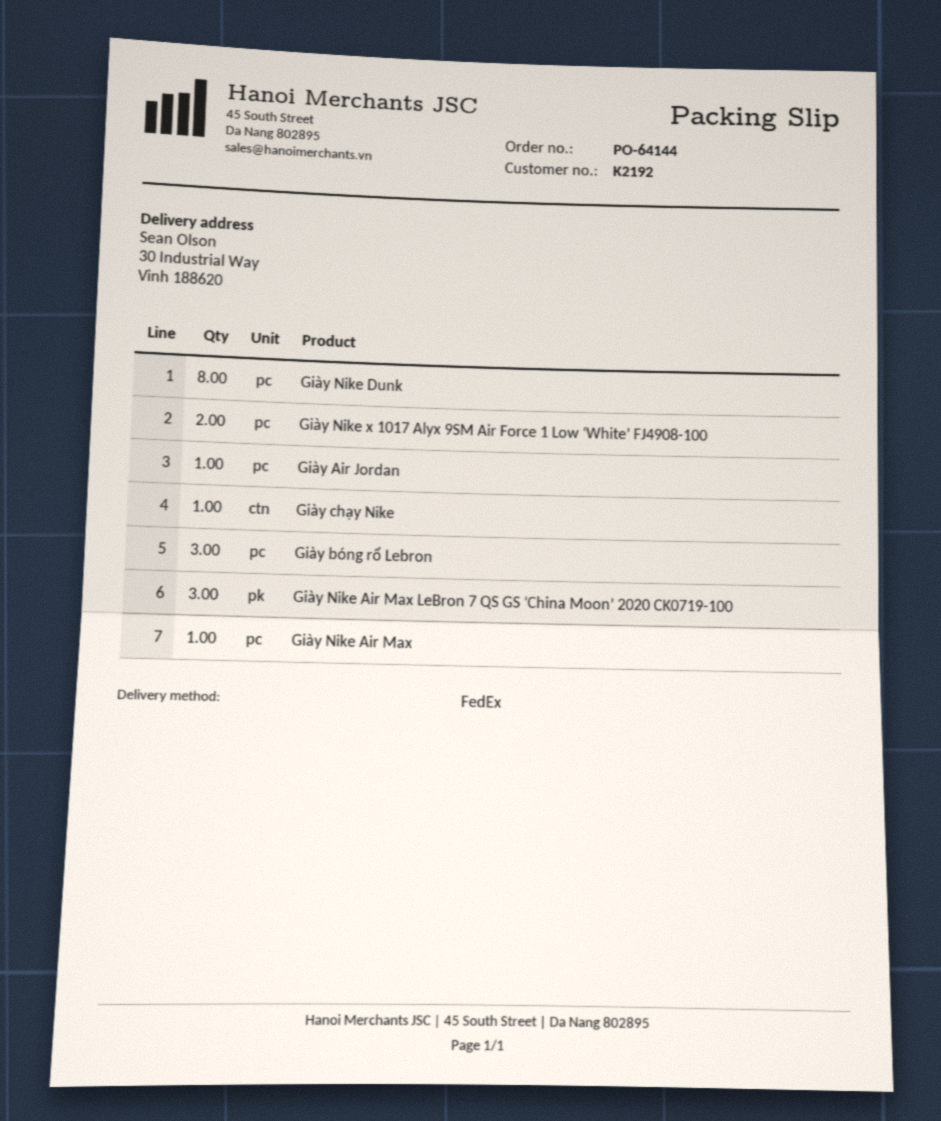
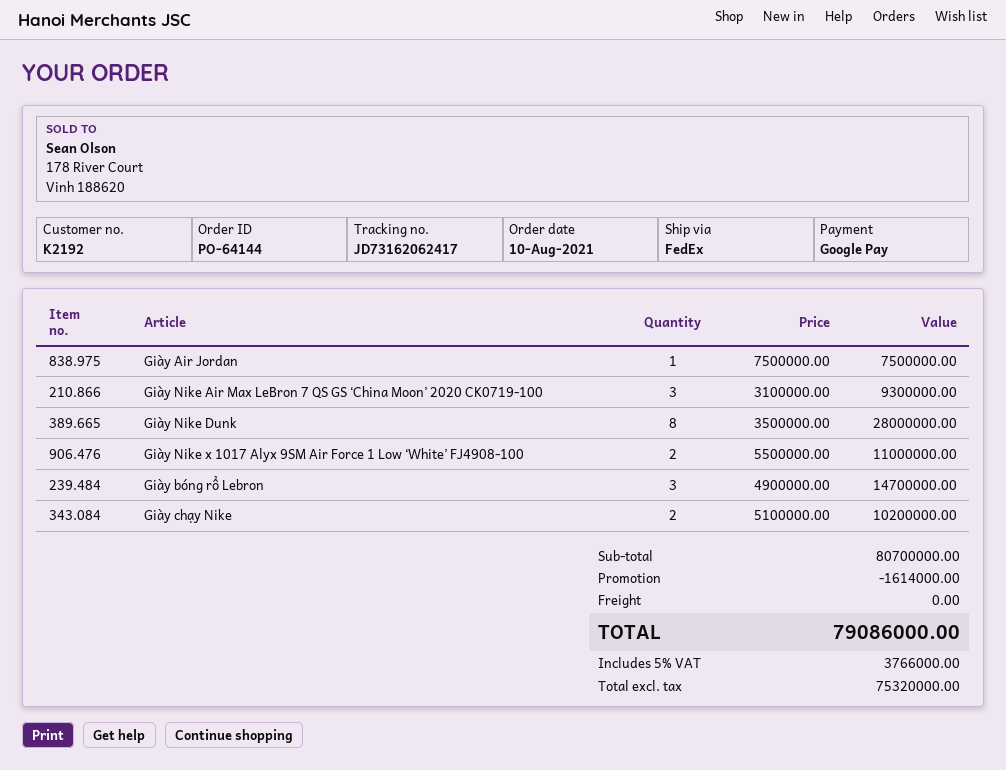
Giày chạy Nike: 1 -> 2
Giày Nike Air Max: 1 -> none

